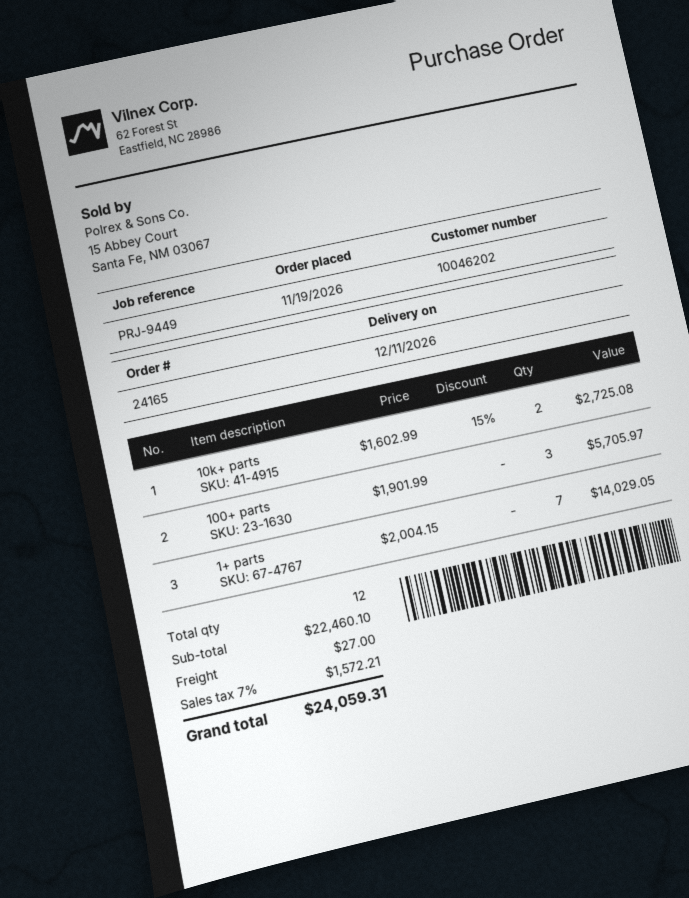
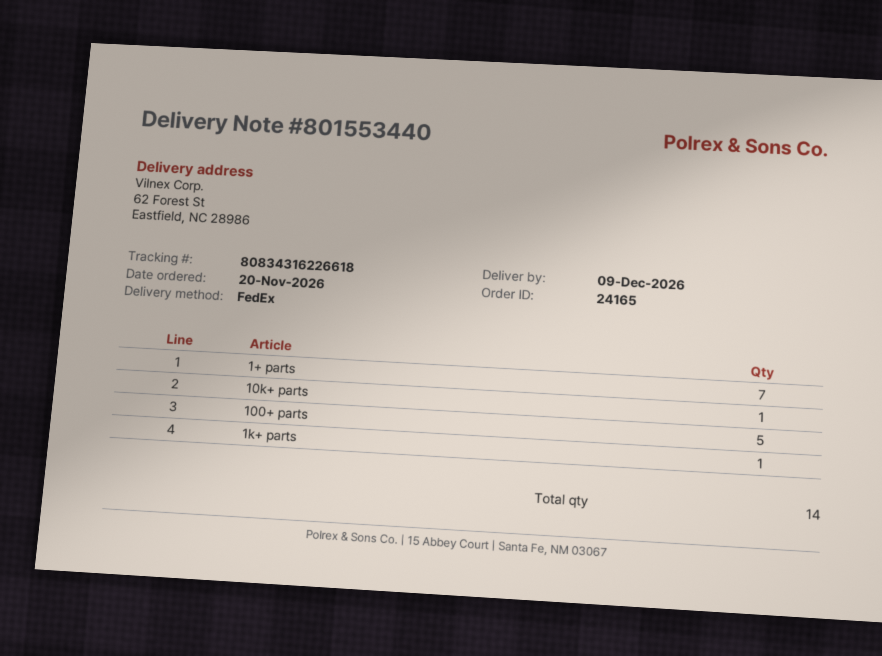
order date: 2026-11-19 -> 2026-11-20
delivery date: 2026-12-11 -> 2026-12-09
10k+ parts: 2 -> 1
100+ parts: 3 -> 5
1k+ parts: none -> 1
total quantity: 12 -> 14

